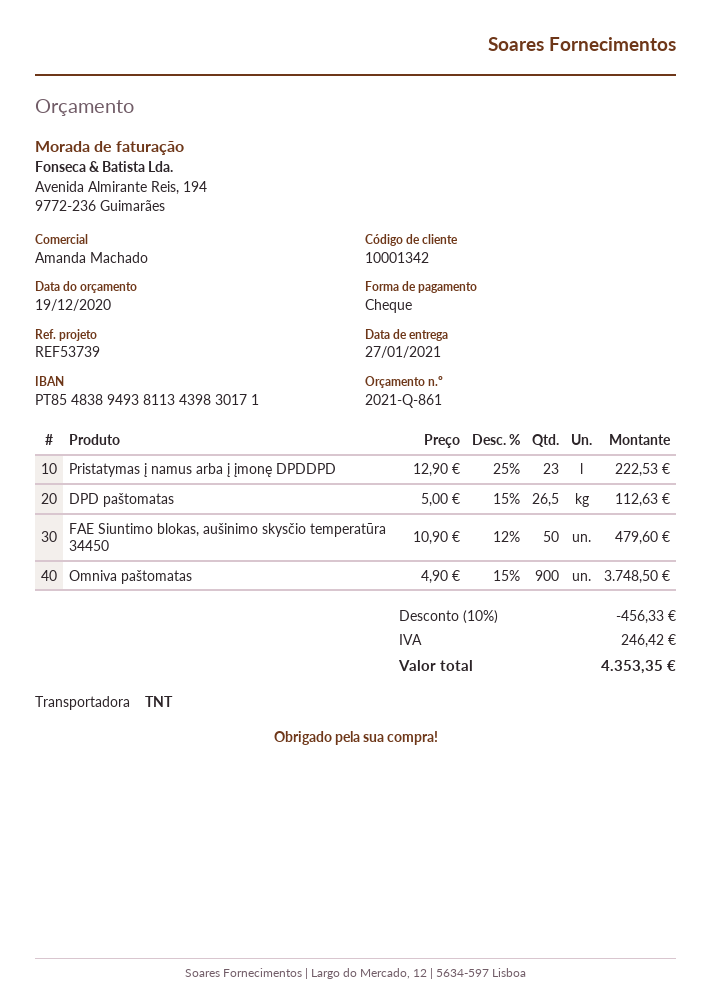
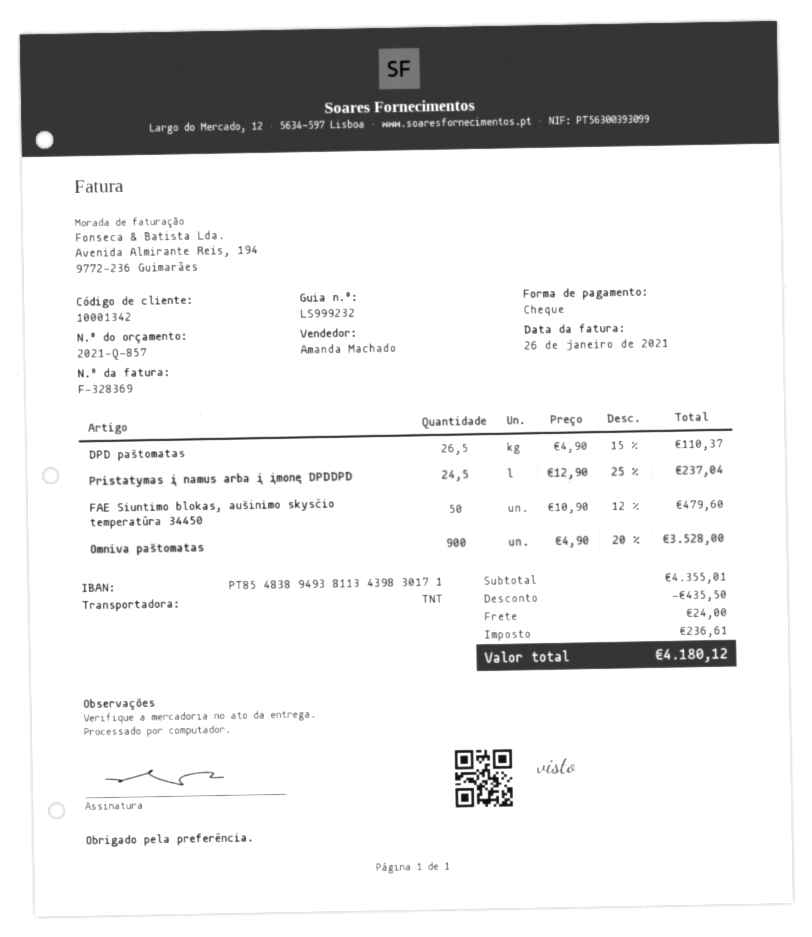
quote number: 2021-Q-861 -> 2021-Q-857
Pristatymas į namus arba į įmonę DPDDPD: 23 x 12.90 - 25% = 222.53 -> 24.5 x 12.90 - 25% = 237.04
DPD paštomatas: 26.5 x 5.00 - 15% = 112.63 -> 26.5 x 4.90 - 15% = 110.37
Omniva paštomatas: 900 x 4.90 - 15% = 3748.50 -> 900 x 4.90 - 20% = 3528.00
discount: 456.33 -> 435.50
shipping: none -> 24.00
tax: 246.42 -> 236.61
total: 4353.35 -> 4180.12

